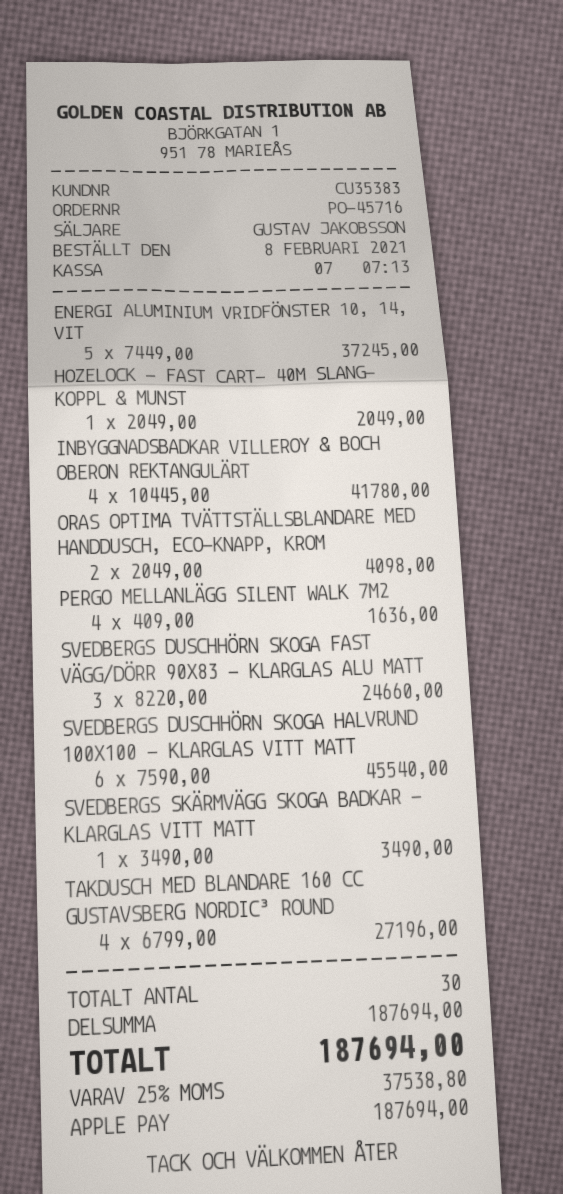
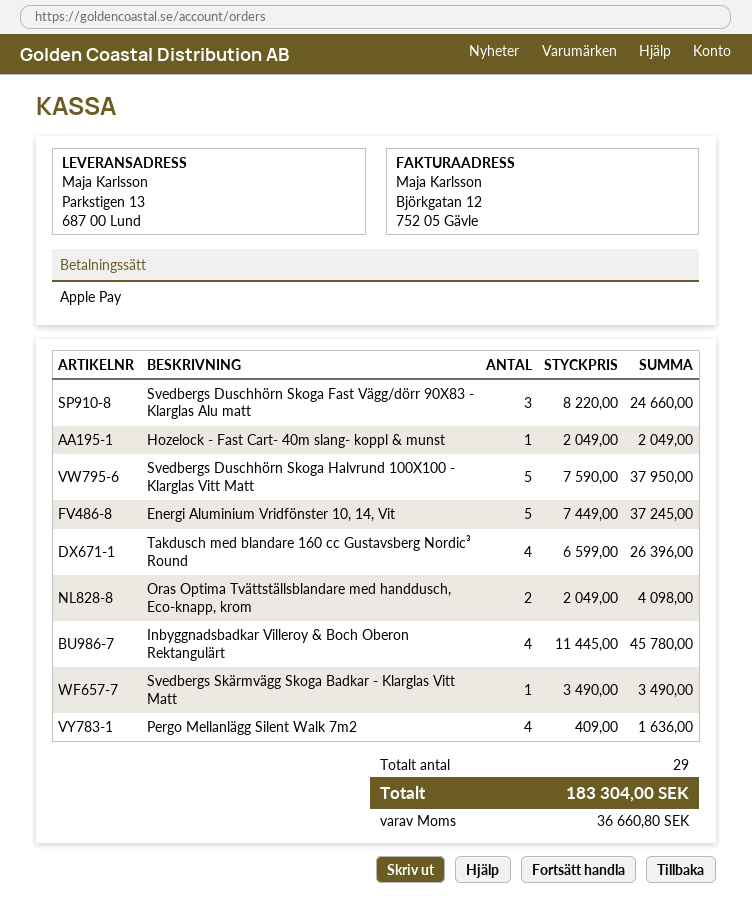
INBYGGNADSBADKAR VILLEROY & BOCH OBERON REKTANGULÄRT: 4 x 10445.00 = 41780.00 -> 4 x 11445.00 = 45780.00
SVEDBERGS DUSCHHÖRN SKOGA HALVRUND 100X100 - KLARGLAS VITT MATT: 6 x 7590.00 = 45540.00 -> 5 x 7590.00 = 37950.00
TAKDUSCH MED BLANDARE 160 CC GUSTAVSBERG NORDIC³ ROUND: 4 x 6799.00 = 27196.00 -> 4 x 6599.00 = 26396.00
total quantity: 30 -> 29
tax: 37538.80 -> 36660.80
total: 187694.00 -> 183304.00

